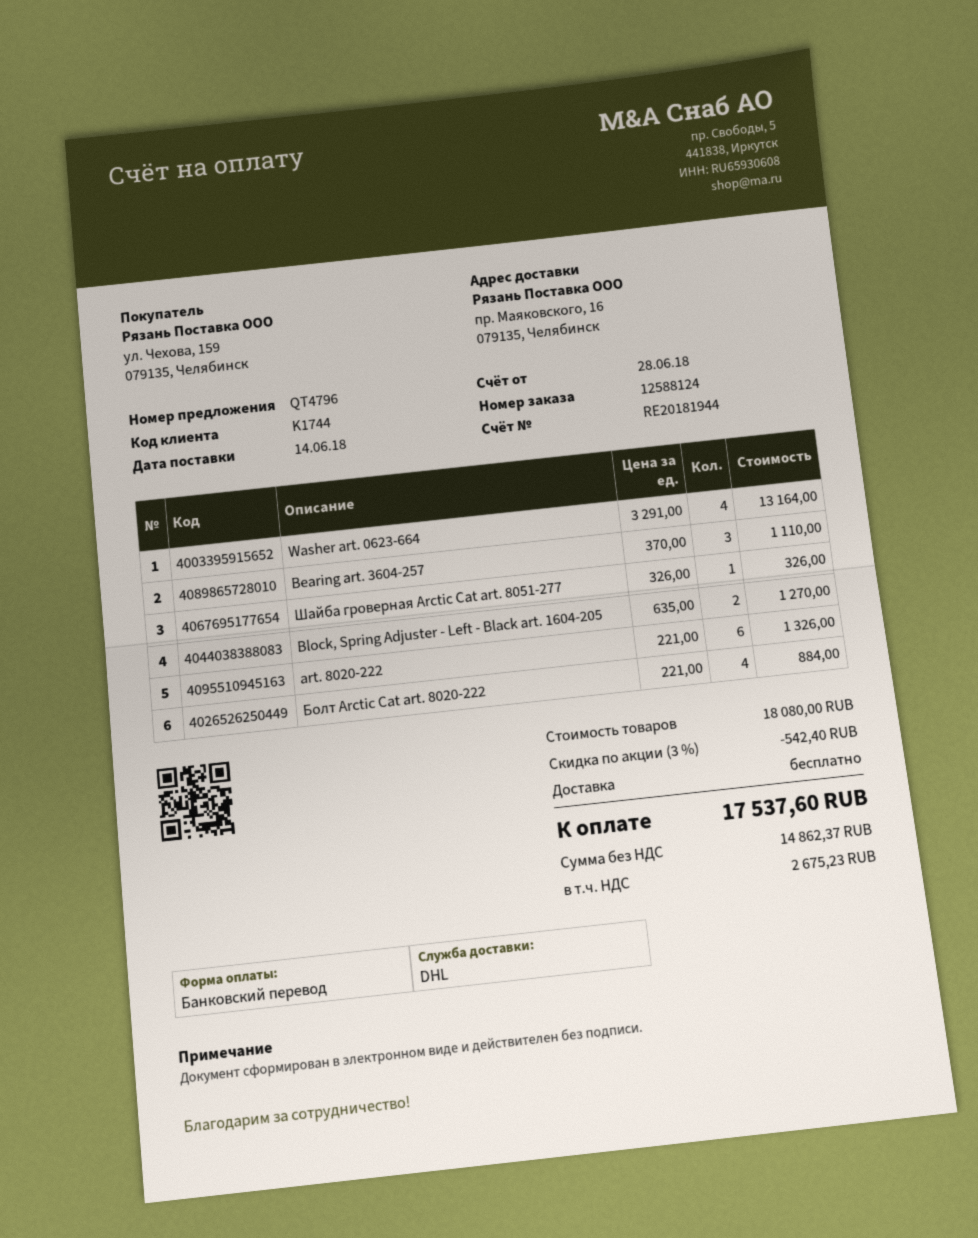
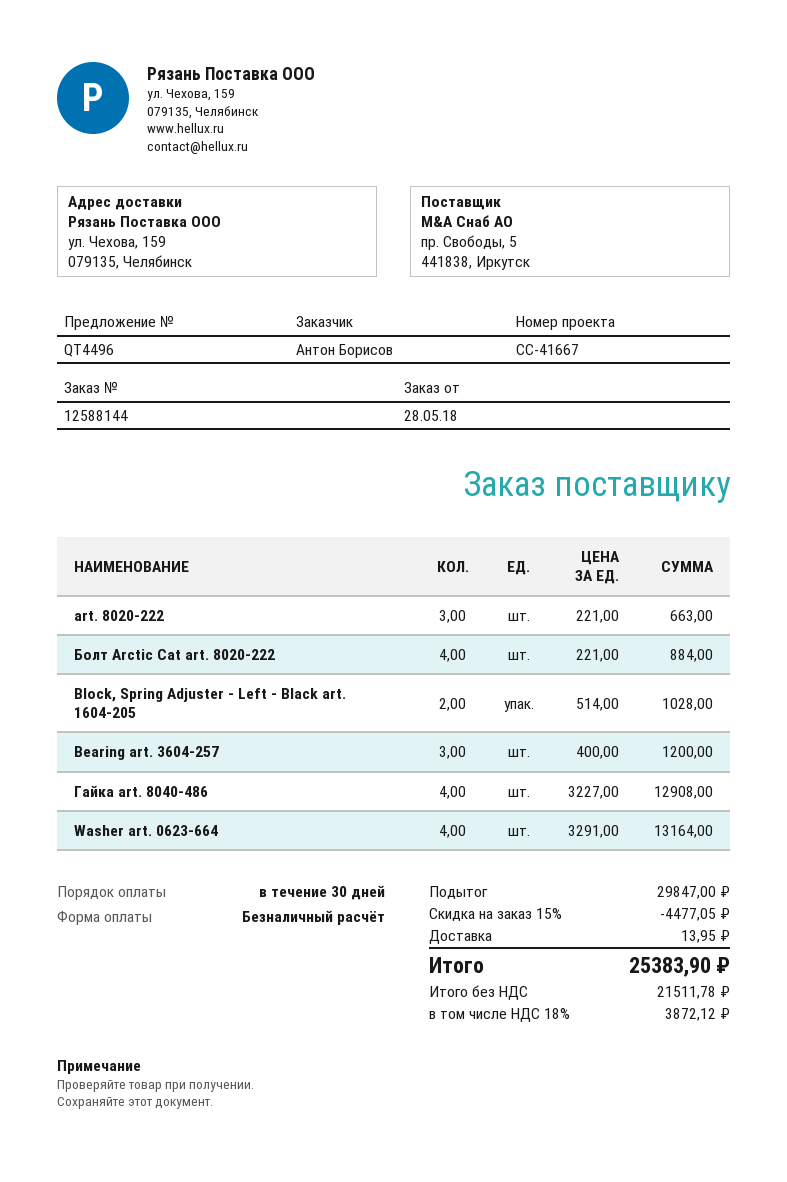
quote number: QT4796 -> QT4496
order number: 12588124 -> 12588144
ship to: пр. Маяковского, 16, 079135, Челябинск -> ул. Чехова, 159, 079135, Челябинск
Bearing art. 3604-257: 3 x 370.00 = 1110.00 -> 3 x 400.00 = 1200.00
Шайба гроверная Arctic Cat art. 8051-277: 1 x 326.00 = 326.00 -> none
Block, Spring Adjuster - Left - Black art. 1604-205: 2 x 635.00 = 1270.00 -> 2 x 514.00 = 1028.00
art. 8020-222: 6 x 221.00 = 1326.00 -> 3 x 221.00 = 663.00
Гайка art. 8040-486: none -> 4 x 3227.00 = 12908.00
subtotal: 18080.00 -> 29847.00
discount: 3% = 542.40 -> 15% = 4477.05
shipping: 0.00 -> 13.95
net: 14862.37 -> 21511.78
tax: 2675.23 -> 3872.12
total: 17537.60 -> 25383.90

